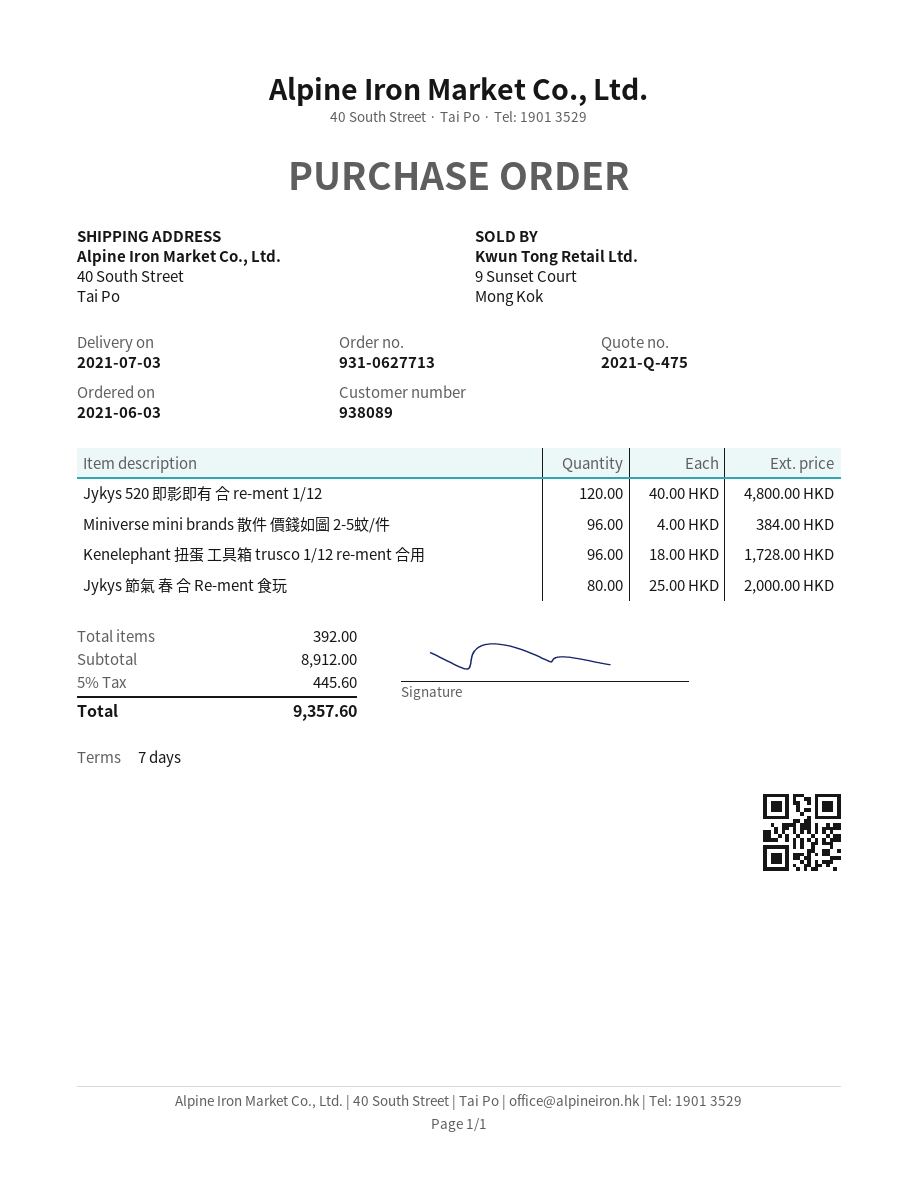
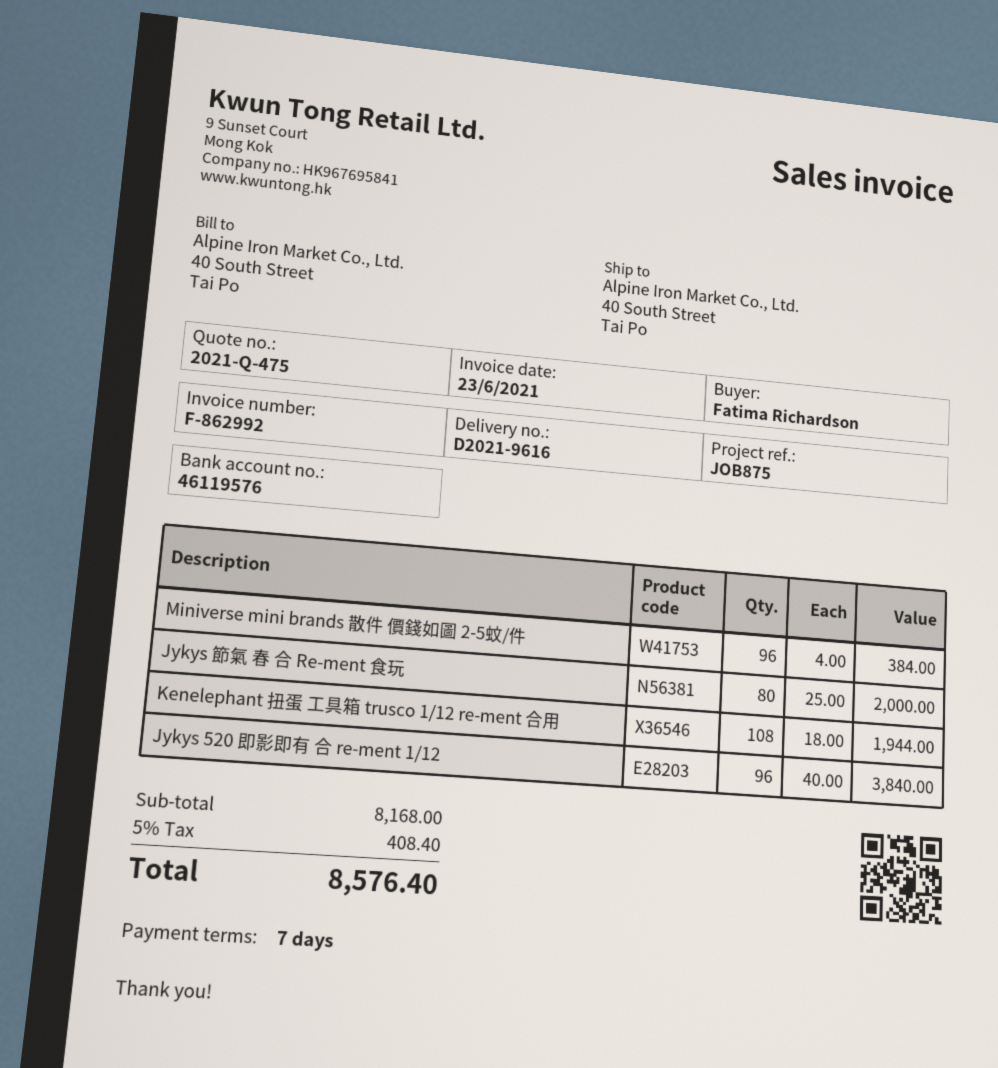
Jykys 520 即影即有 合 re-ment 1/12: 120 x 40.00 = 4800.00 -> 96 x 40.00 = 3840.00
Kenelephant 扭蛋 工具箱 trusco 1/12 re-ment 合用: 96 x 18.00 = 1728.00 -> 108 x 18.00 = 1944.00
subtotal: 8912.00 -> 8168.00
tax: 5% = 445.60 -> 5% = 408.40
total: 9357.60 -> 8576.40

